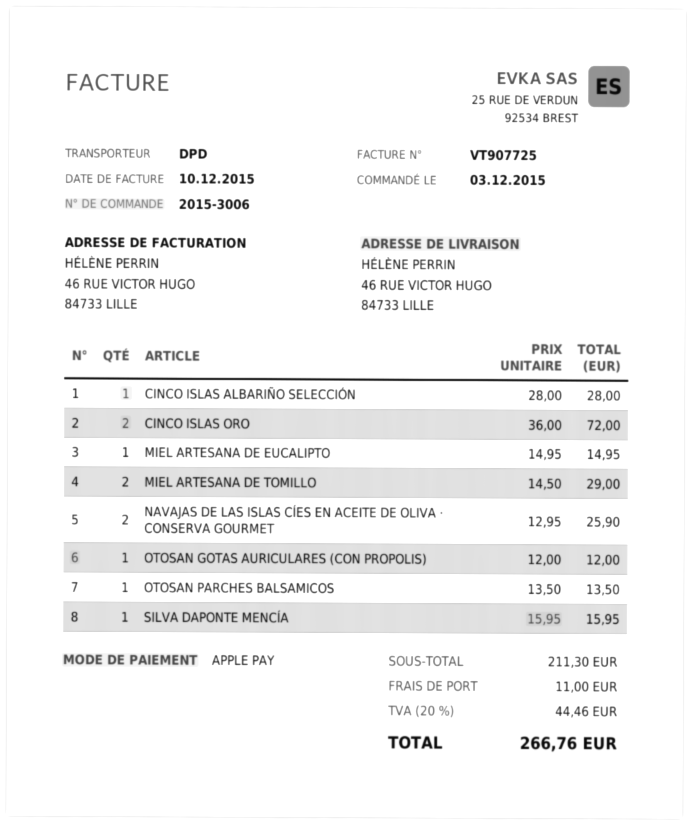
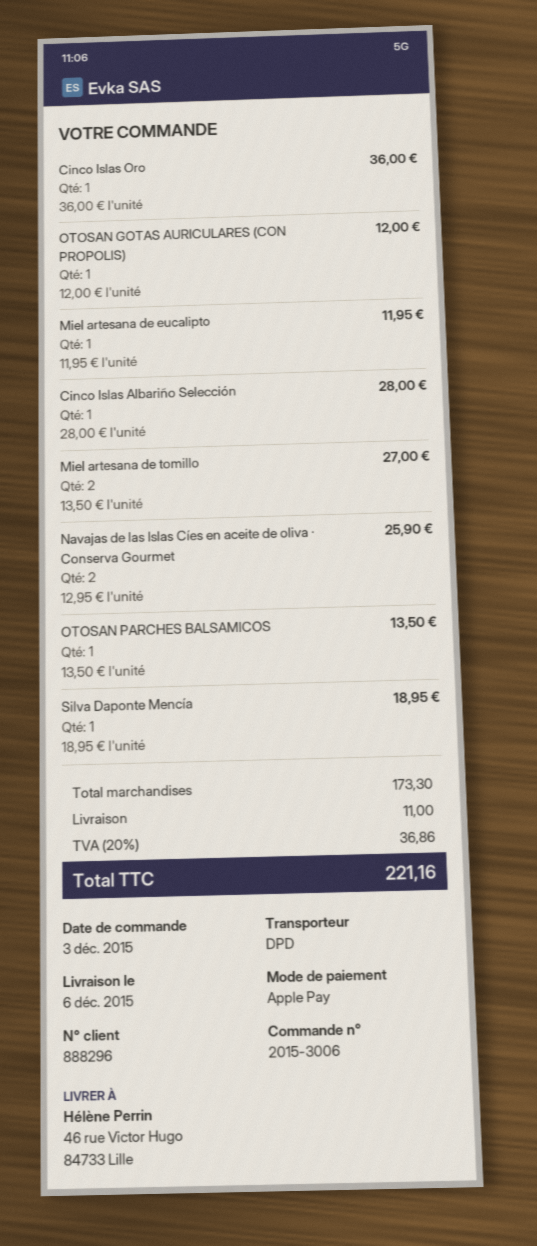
CINCO ISLAS ORO: 2 x 36.00 = 72.00 -> 1 x 36.00 = 36.00
MIEL ARTESANA DE EUCALIPTO: 1 x 14.95 = 14.95 -> 1 x 11.95 = 11.95
MIEL ARTESANA DE TOMILLO: 2 x 14.50 = 29.00 -> 2 x 13.50 = 27.00
SILVA DAPONTE MENCÍA: 1 x 15.95 = 15.95 -> 1 x 18.95 = 18.95
subtotal: 211.30 -> 173.30
tax: 20% = 44.46 -> 20% = 36.86
total: 266.76 -> 221.16

